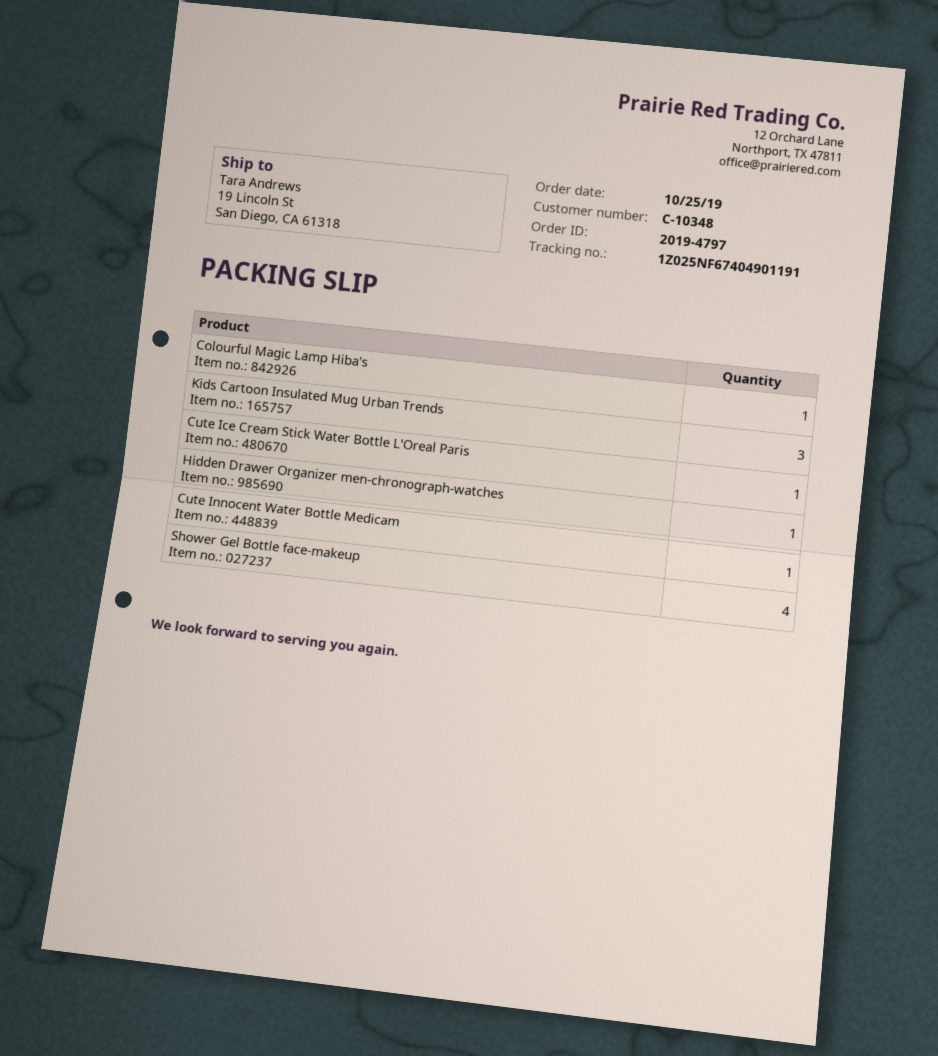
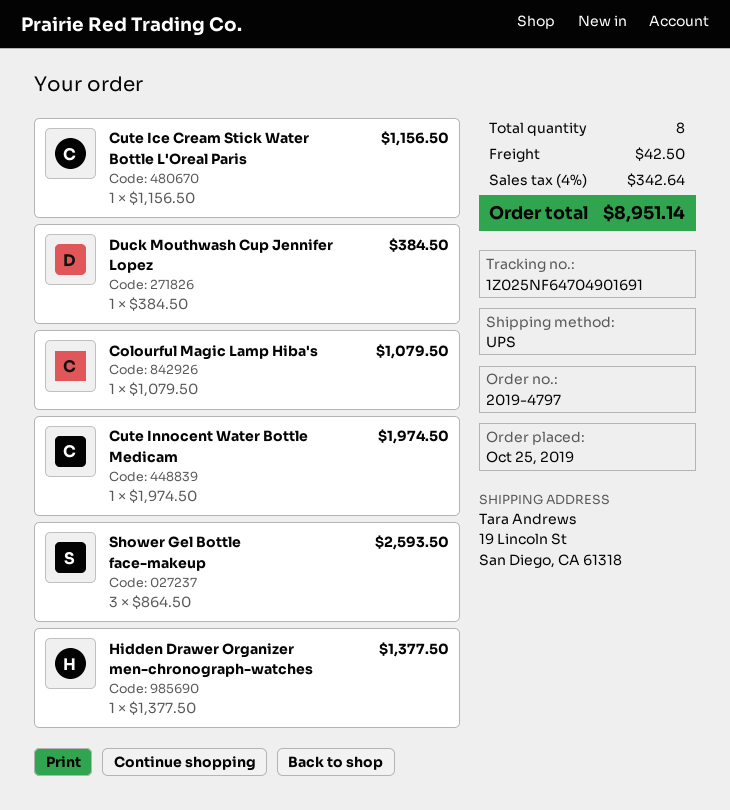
tracking number: 1Z025NF67404901191 -> 1Z025NF64704901691
Kids Cartoon Insulated Mug Urban Trends: 3 -> none
Shower Gel Bottle face-makeup: 4 -> 3
Duck Mouthwash Cup Jennifer Lopez: none -> 1

